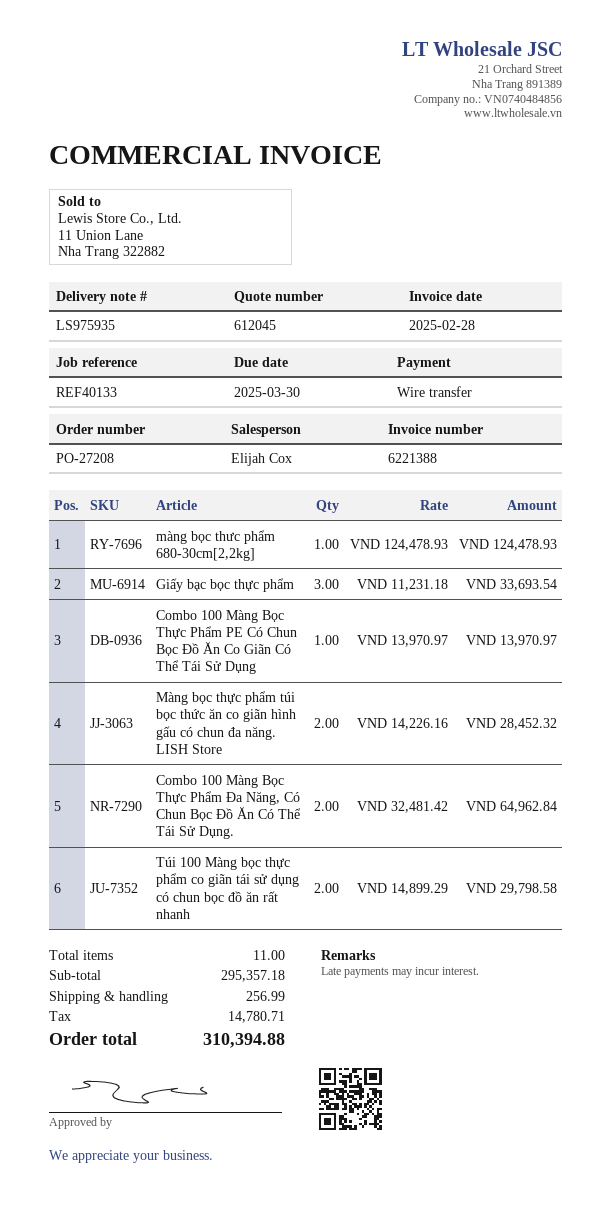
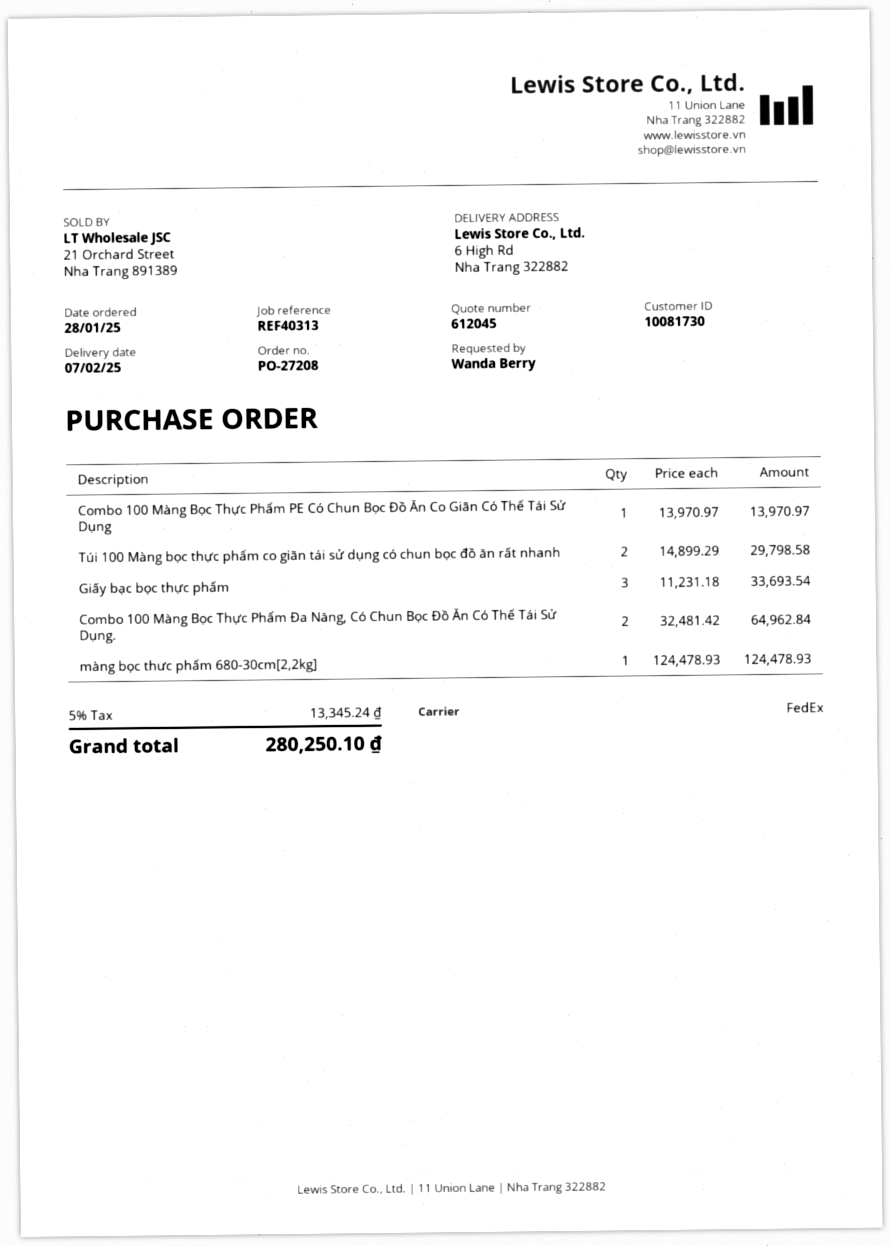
reference: REF40133 -> REF40313
Màng bọc thực phẩm túi bọc thức ăn co giãn hình gấu có chun đa năng. LISH Store: 2 x 14226.16 = 28452.32 -> none
shipping: 256.99 -> none
tax: 14780.71 -> 13345.24
total: 310394.88 -> 280250.10

